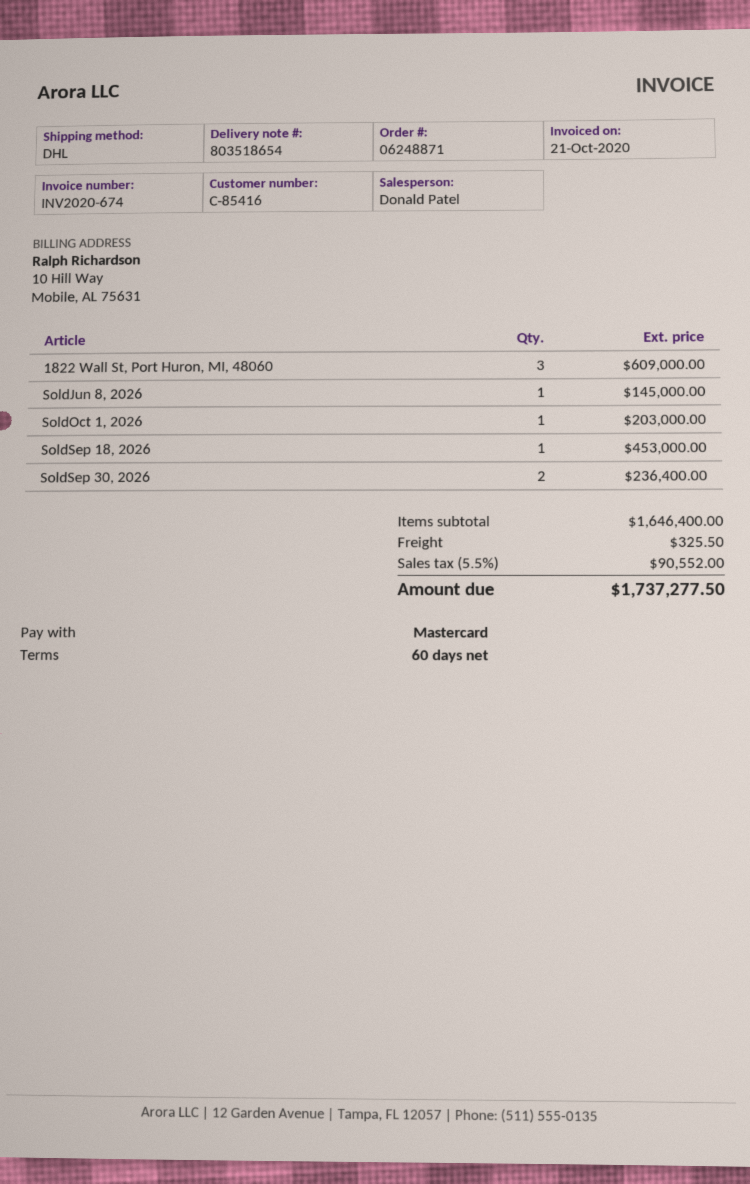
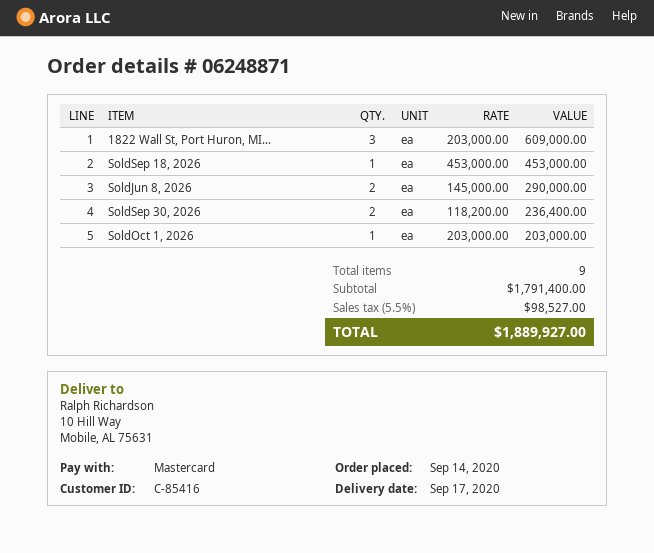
SoldJun 8, 2026: 1 for 145000.00 -> 2 for 290000.00
subtotal: 1646400.00 -> 1791400.00
shipping: 325.50 -> none
tax: 5.5% = 90552.00 -> 5.5% = 98527.00
total: 1737277.50 -> 1889927.00

